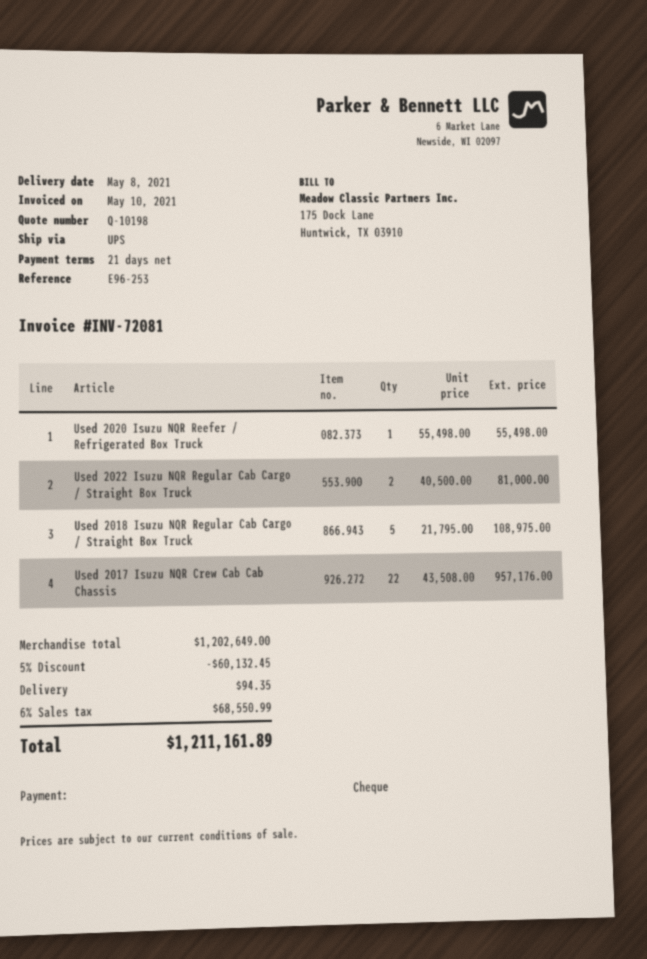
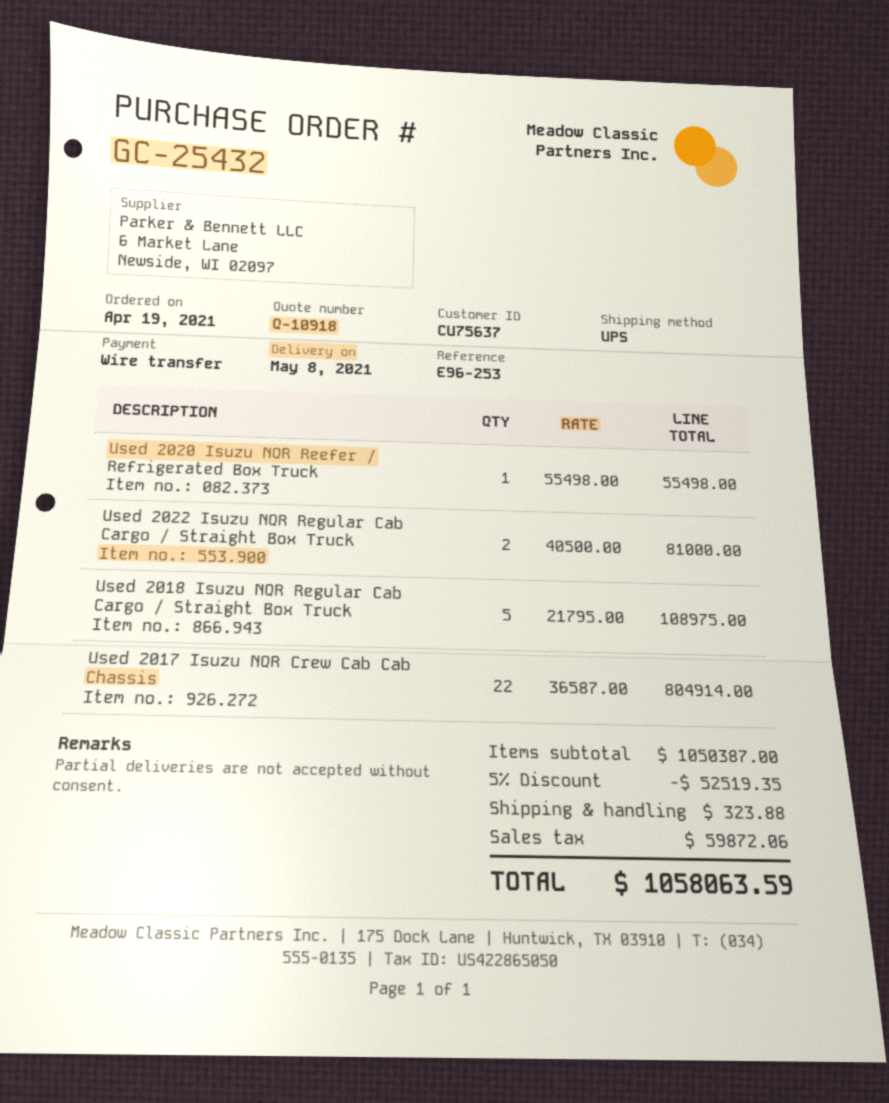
quote number: Q-10198 -> Q-10918
payment method: cheque -> bank transfer
Used 2017 Isuzu NQR Crew Cab Cab Chassis: 22 x 43508.00 = 957176.00 -> 22 x 36587.00 = 804914.00
subtotal: 1202649.00 -> 1050387.00
discount: 5% = 60132.45 -> 5% = 52519.35
shipping: 94.35 -> 323.88
tax: 68550.99 -> 59872.06
total: 1211161.89 -> 1058063.59

